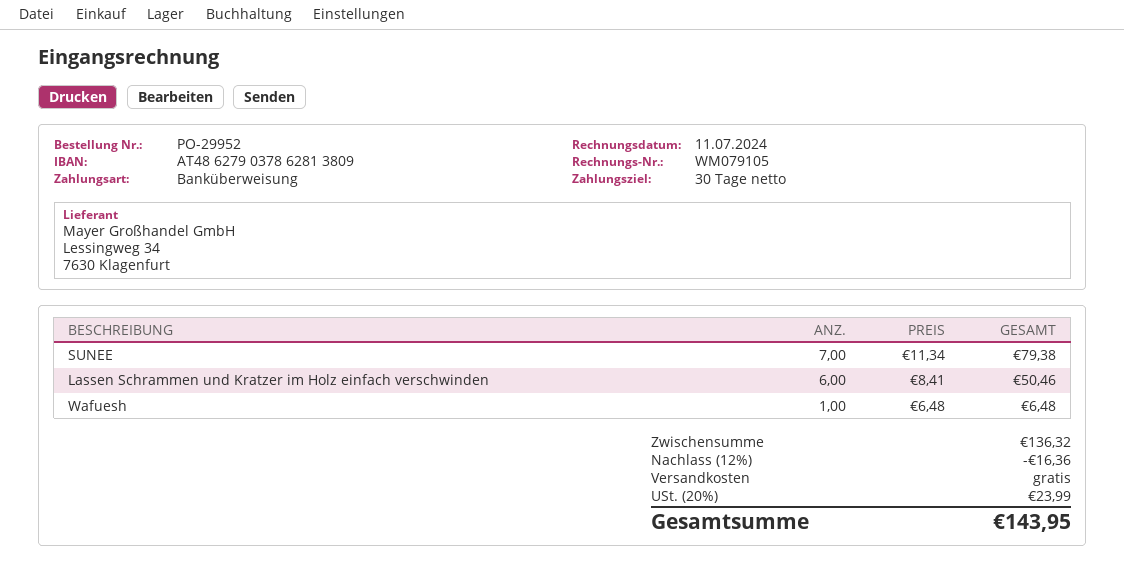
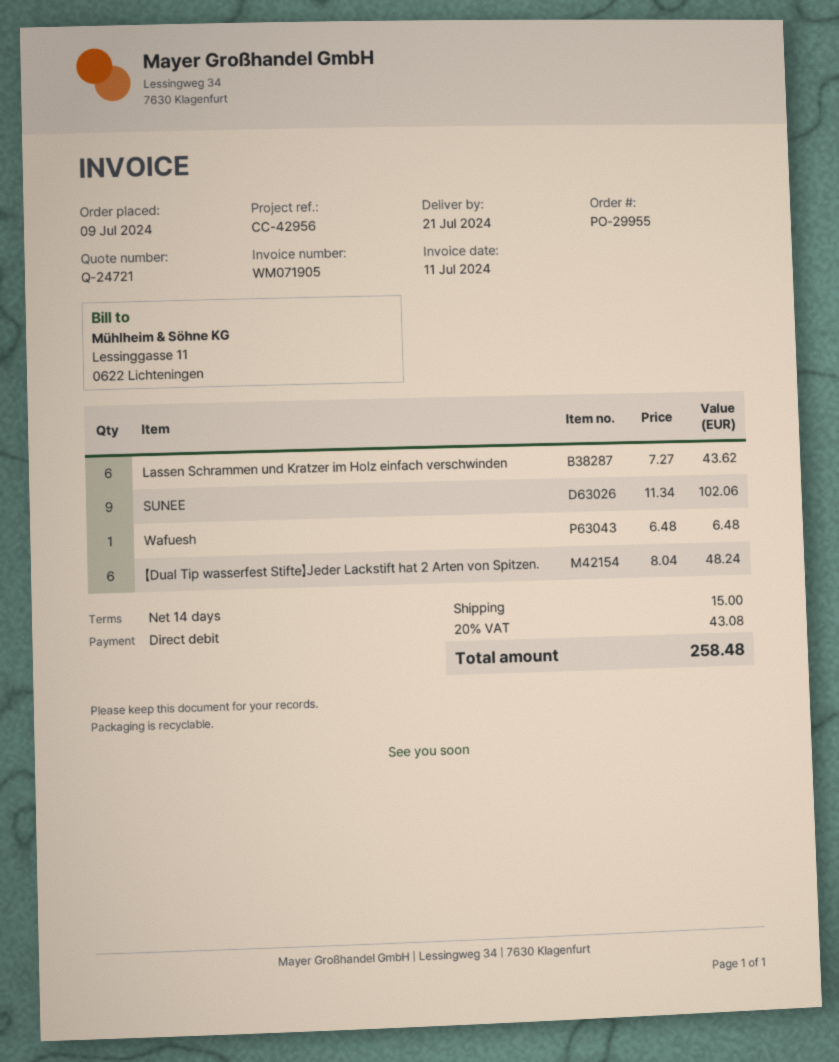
order number: PO-29952 -> PO-29955
invoice number: WM079105 -> WM071905
payment terms: 30 days -> 14 days
payment method: bank transfer -> direct debit
SUNEE: 7 x 11.34 = 79.38 -> 9 x 11.34 = 102.06
Lassen Schrammen und Kratzer im Holz einfach verschwinden: 6 x 8.41 = 50.46 -> 6 x 7.27 = 43.62
【Dual Tip wasserfest Stifte】Jeder Lackstift hat 2 Arten von Spitzen.: none -> 6 x 8.04 = 48.24
discount: 12% = 16.36 -> none
shipping: 0.00 -> 15.00
tax: 20% = 23.99 -> 20% = 43.08
total: 143.95 -> 258.48

